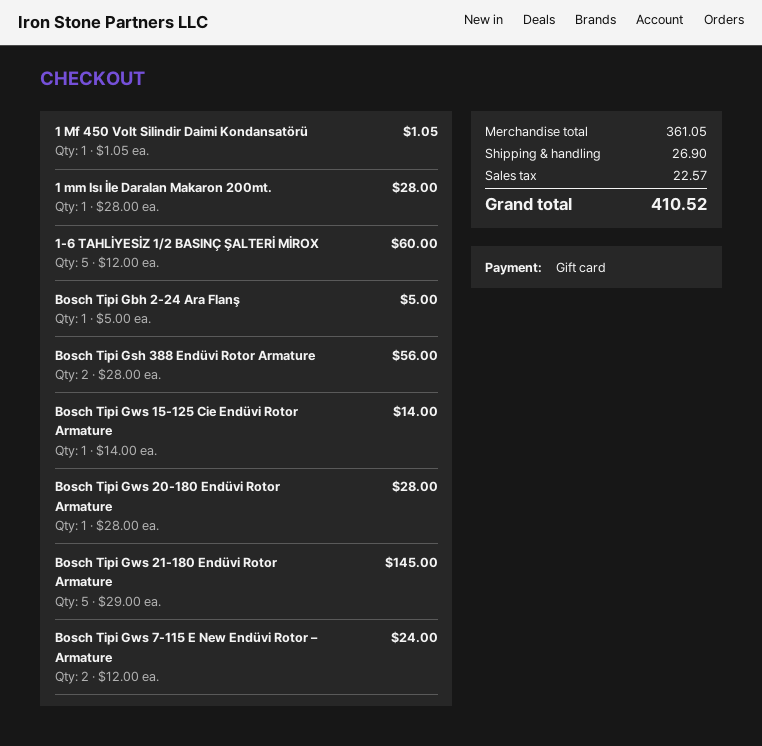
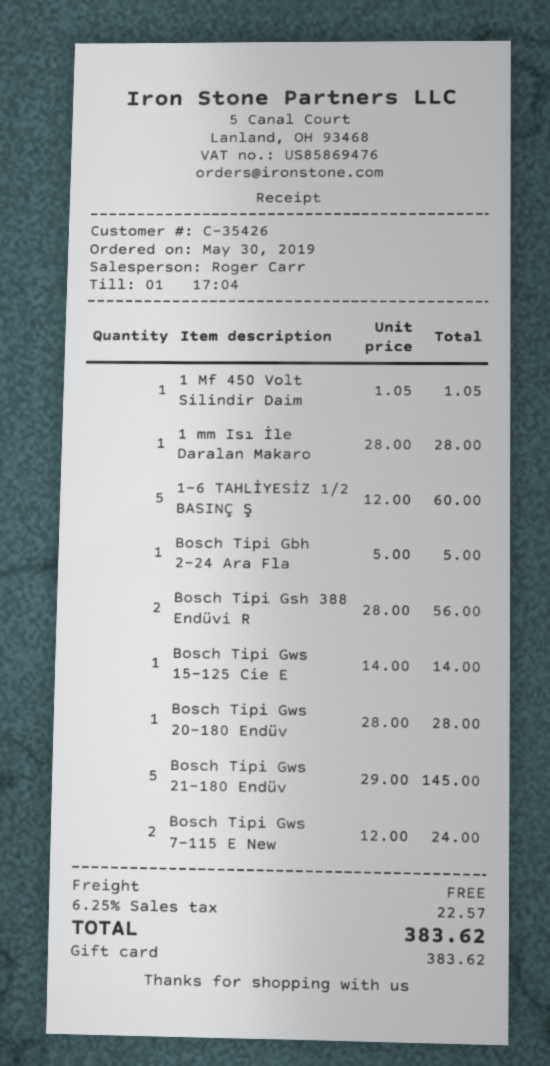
shipping: 26.90 -> 0.00
total: 410.52 -> 383.62

